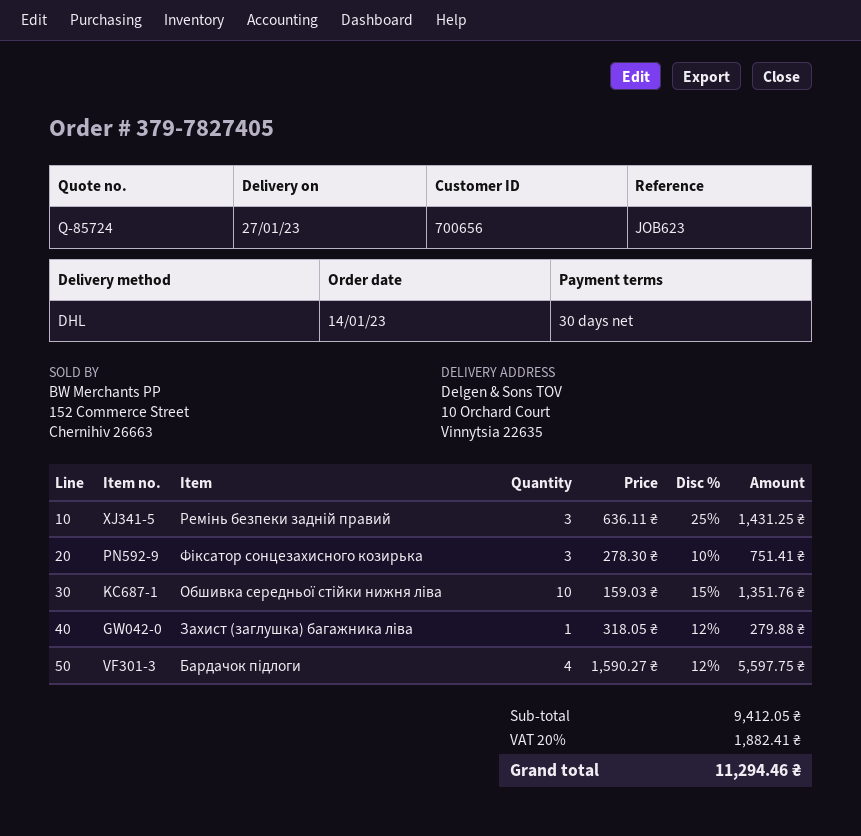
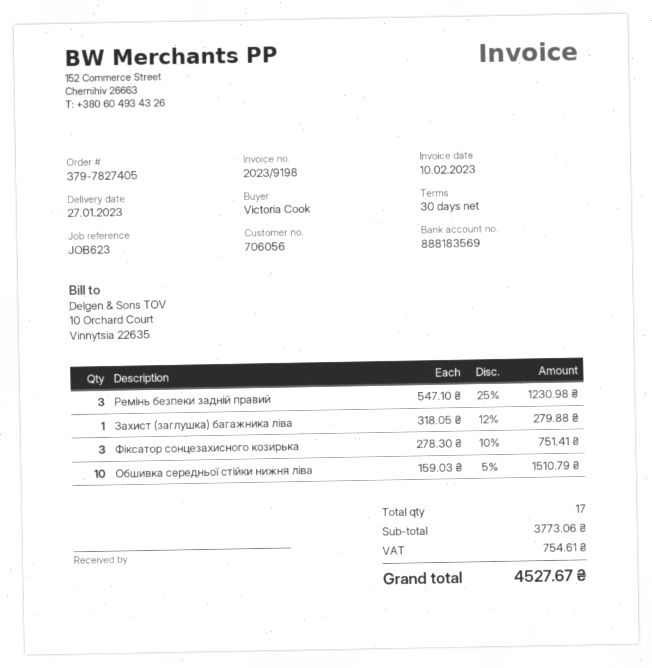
customer number: 700656 -> 706056
Ремінь безпеки задній правий: 3 x 636.11 - 25% = 1431.25 -> 3 x 547.10 - 25% = 1230.98
Обшивка середньої стійки нижня ліва: 10 x 159.03 - 15% = 1351.76 -> 10 x 159.03 - 5% = 1510.79
Бардачок підлоги: 4 x 1590.27 - 12% = 5597.75 -> none
subtotal: 9412.05 -> 3773.06
tax: 1882.41 -> 754.61
total: 11294.46 -> 4527.67

